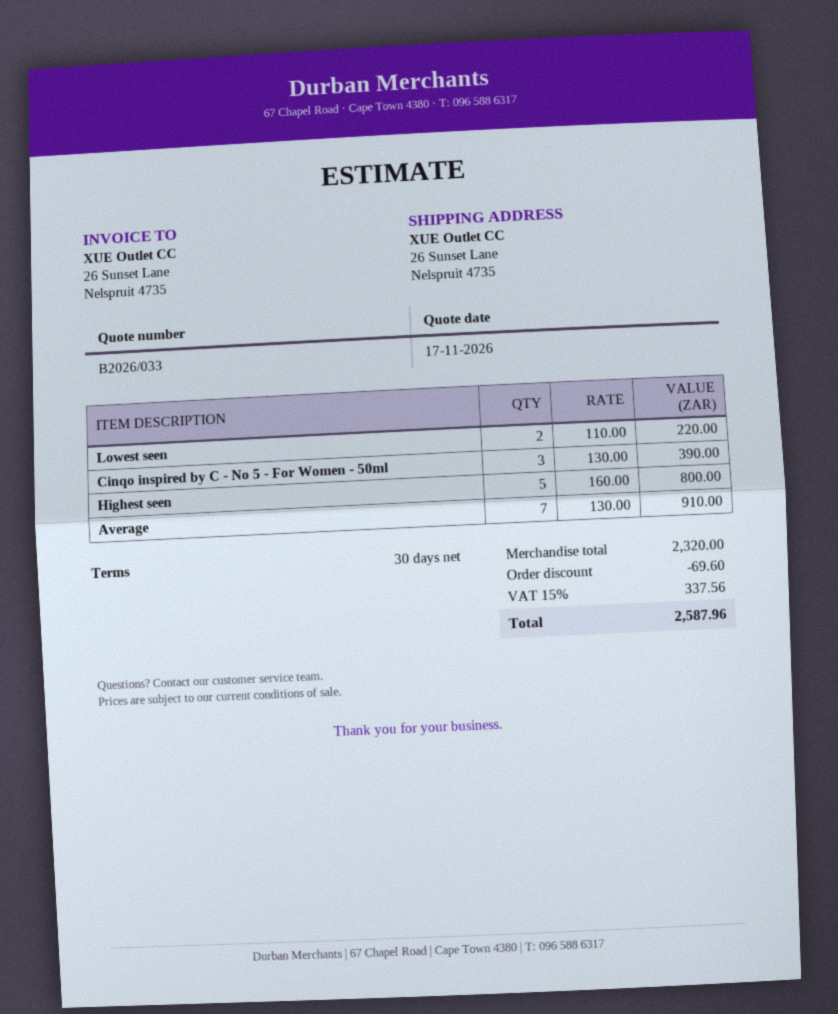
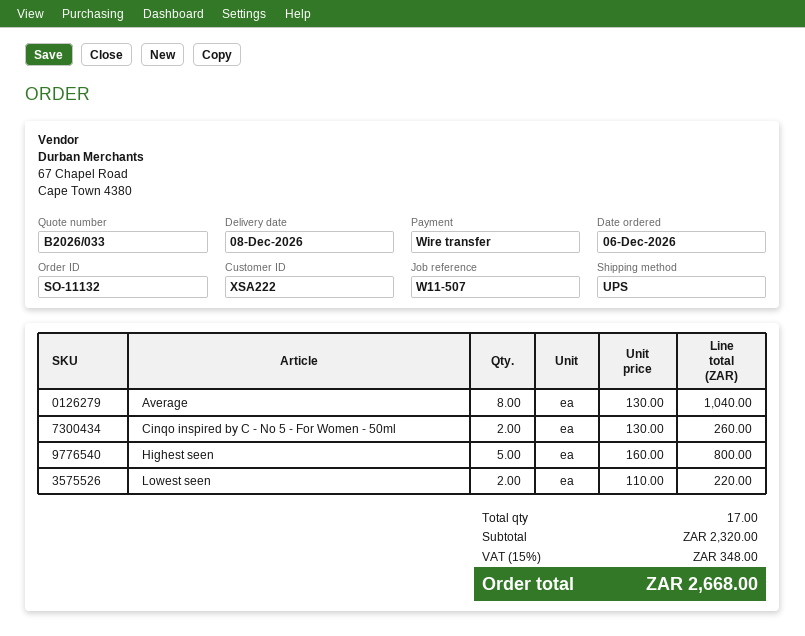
Cinqo inspired by C - No 5 - For Women - 50ml: 3 x 130.00 = 390.00 -> 2 x 130.00 = 260.00
Average: 7 x 130.00 = 910.00 -> 8 x 130.00 = 1040.00
discount: 69.60 -> none
tax: 15% = 337.56 -> 15% = 348.00
total: 2587.96 -> 2668.00

